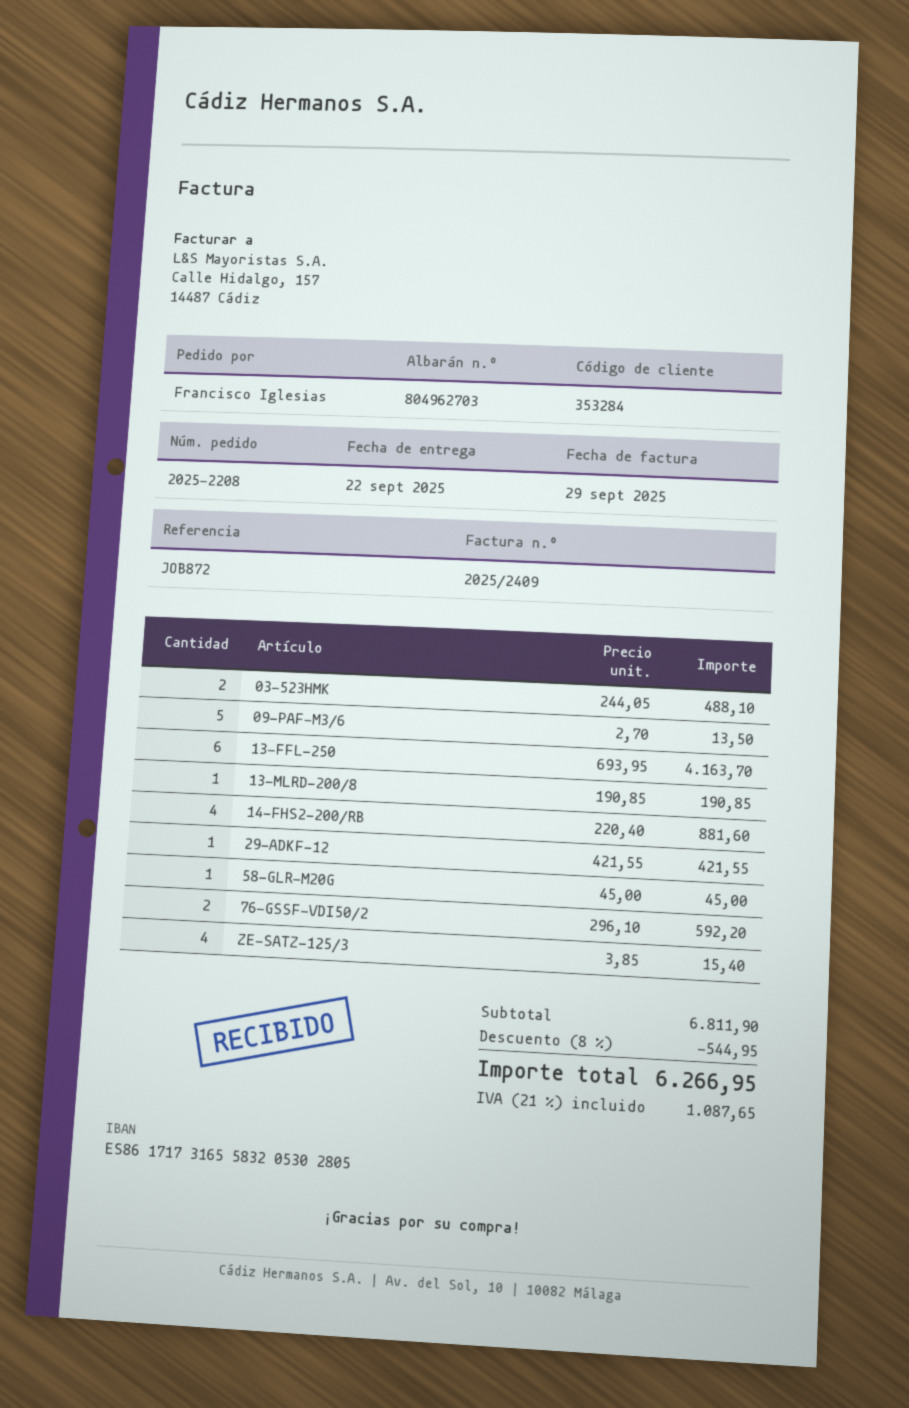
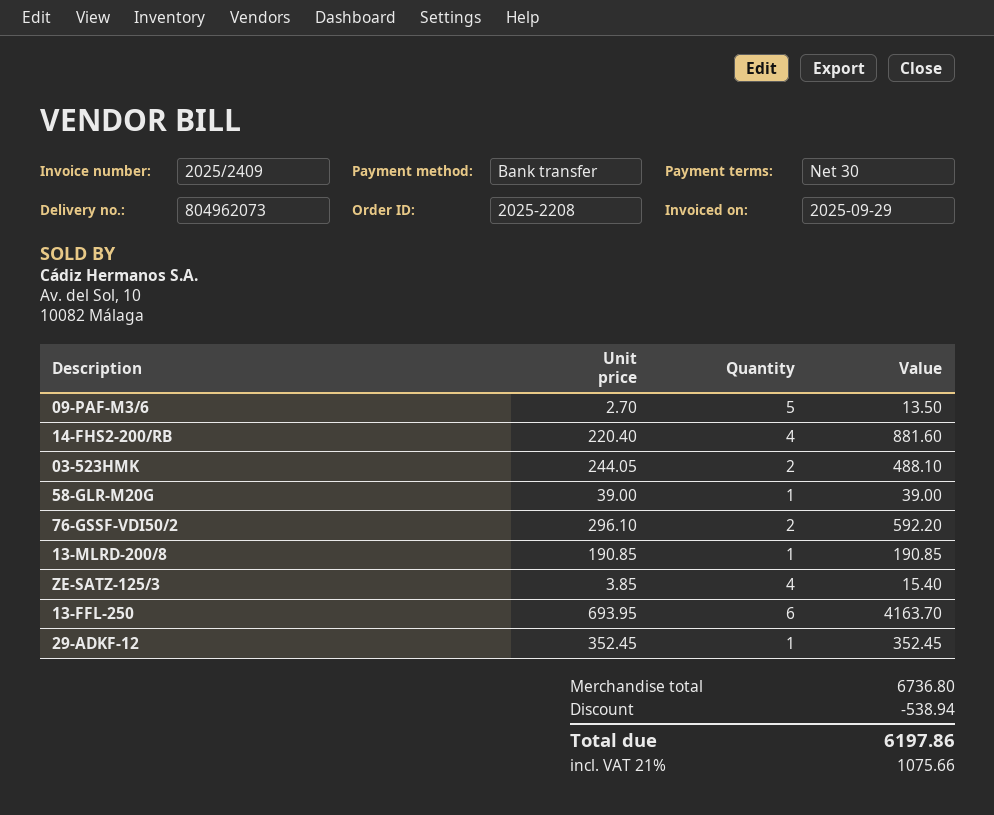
delivery note number: 804962703 -> 804962073
29-ADKF-12: 1 x 421.55 = 421.55 -> 1 x 352.45 = 352.45
58-GLR-M20G: 1 x 45.00 = 45.00 -> 1 x 39.00 = 39.00
subtotal: 6811.90 -> 6736.80
discount: 544.95 -> 538.94
tax: 21% = 1087.65 -> 21% = 1075.66
total: 6266.95 -> 6197.86

